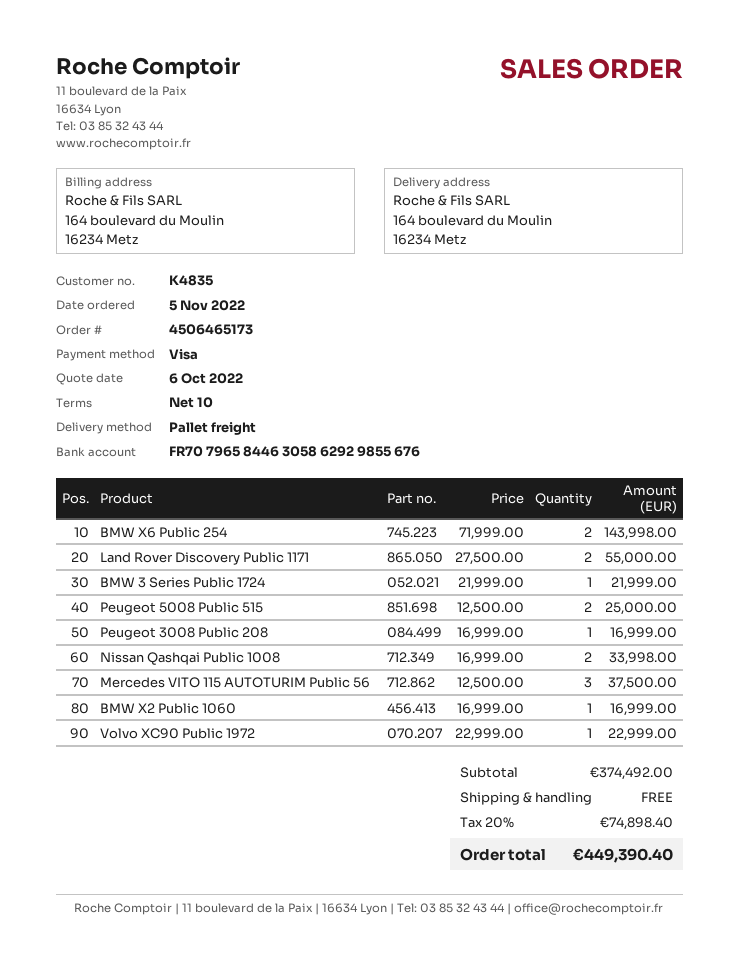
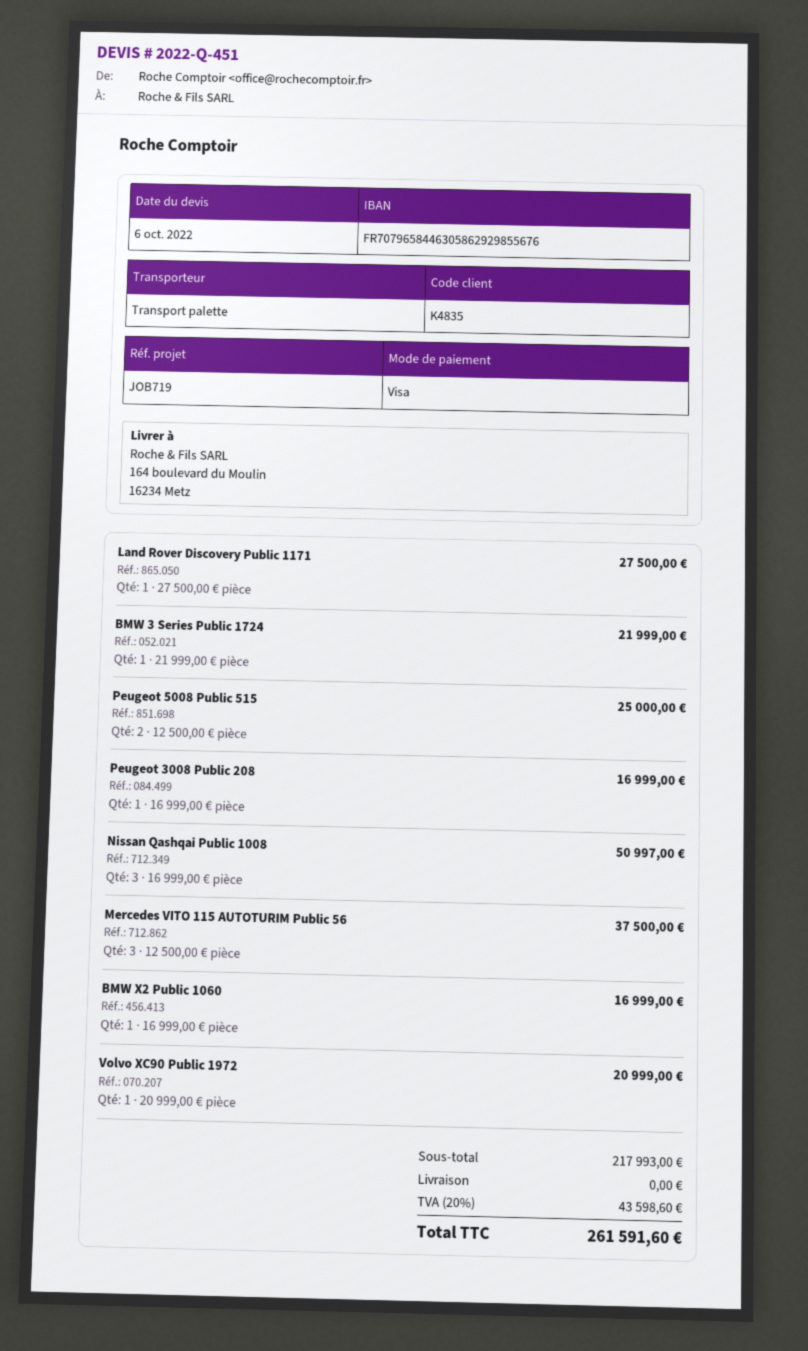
BMW X6 Public 254: 2 x 71999.00 = 143998.00 -> none
Land Rover Discovery Public 1171: 2 x 27500.00 = 55000.00 -> 1 x 27500.00 = 27500.00
Nissan Qashqai Public 1008: 2 x 16999.00 = 33998.00 -> 3 x 16999.00 = 50997.00
Volvo XC90 Public 1972: 1 x 22999.00 = 22999.00 -> 1 x 20999.00 = 20999.00
subtotal: 374492.00 -> 217993.00
tax: 20% = 74898.40 -> 20% = 43598.60
total: 449390.40 -> 261591.60

